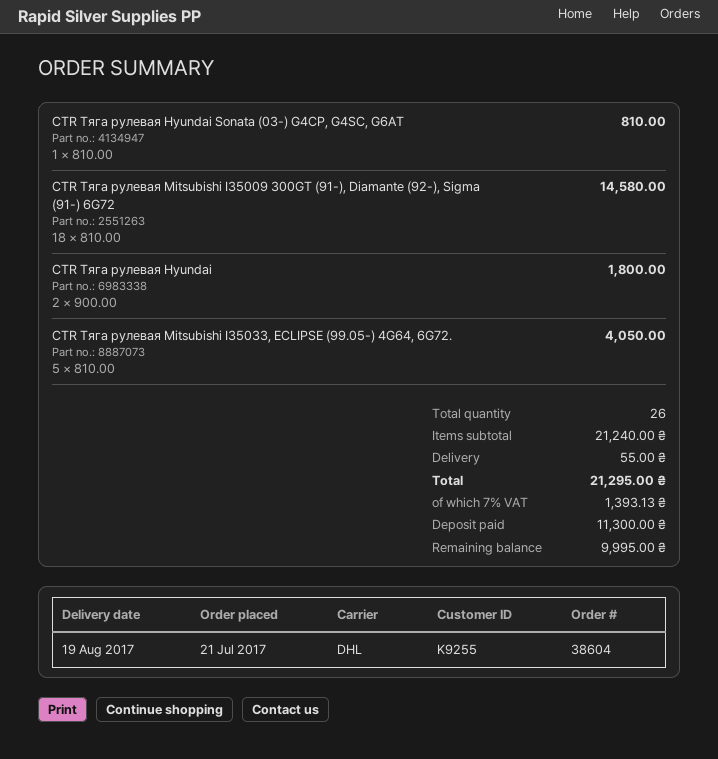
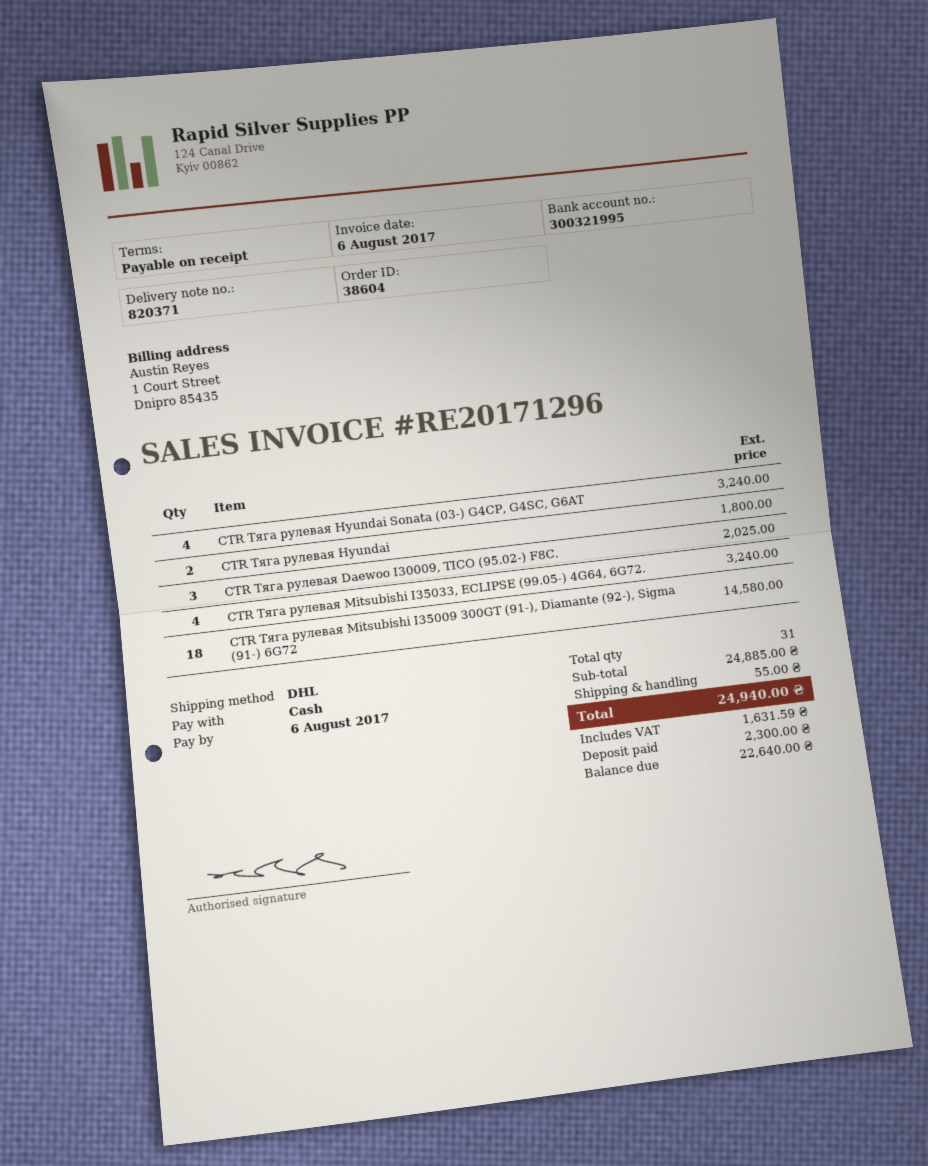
CTR Тяга рулевая Hyundai Sonata (03-) G4CP, G4SC, G6AT: 1 for 810.00 -> 4 for 3240.00
CTR Тяга рулевая Mitsubishi I35033, ECLIPSE (99.05-) 4G64, 6G72.: 5 for 4050.00 -> 4 for 3240.00
CTR Тяга рулевая Daewoo I30009, TICO (95.02-) F8C.: none -> 3 for 2025.00
total quantity: 26 -> 31
subtotal: 21240.00 -> 24885.00
tax: 1393.13 -> 1631.59
total: 21295.00 -> 24940.00
deposit: 11300.00 -> 2300.00
balance: 9995.00 -> 22640.00

